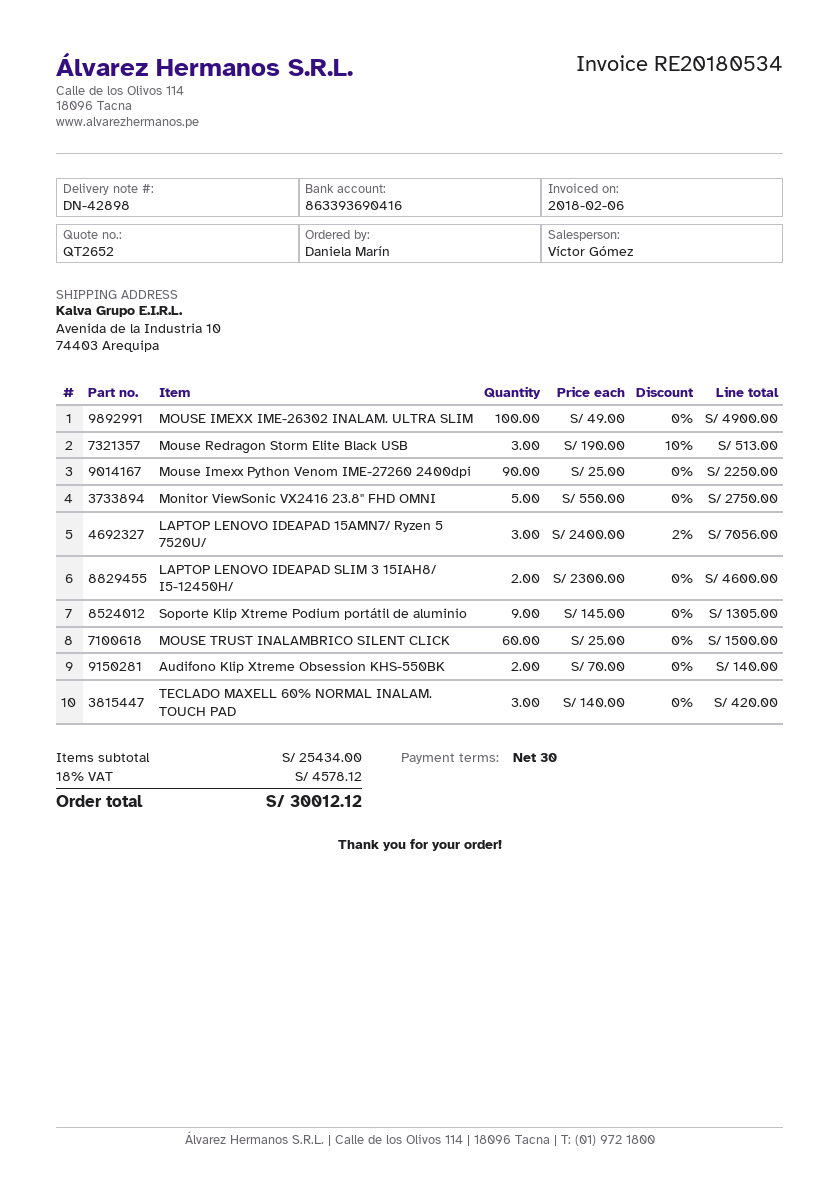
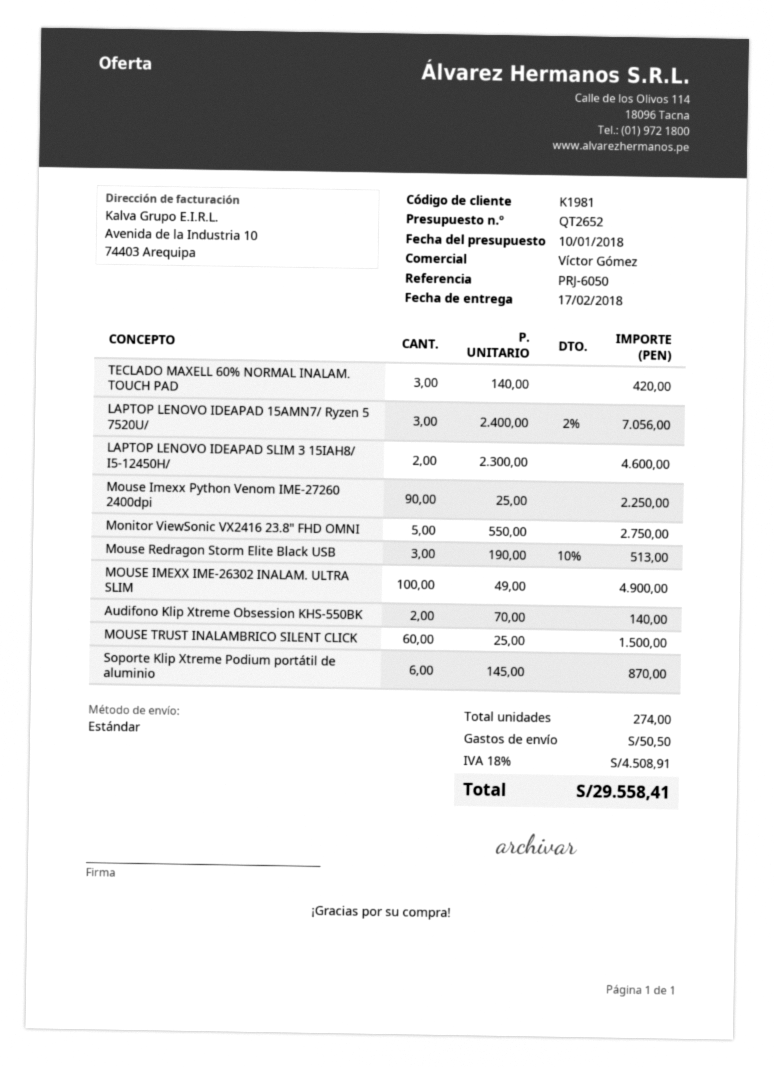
Soporte Klip Xtreme Podium portátil de aluminio: 9 x 145.00 = 1305.00 -> 6 x 145.00 = 870.00
shipping: none -> 50.50
tax: 18% = 4578.12 -> 18% = 4508.91
total: 30012.12 -> 29558.41

